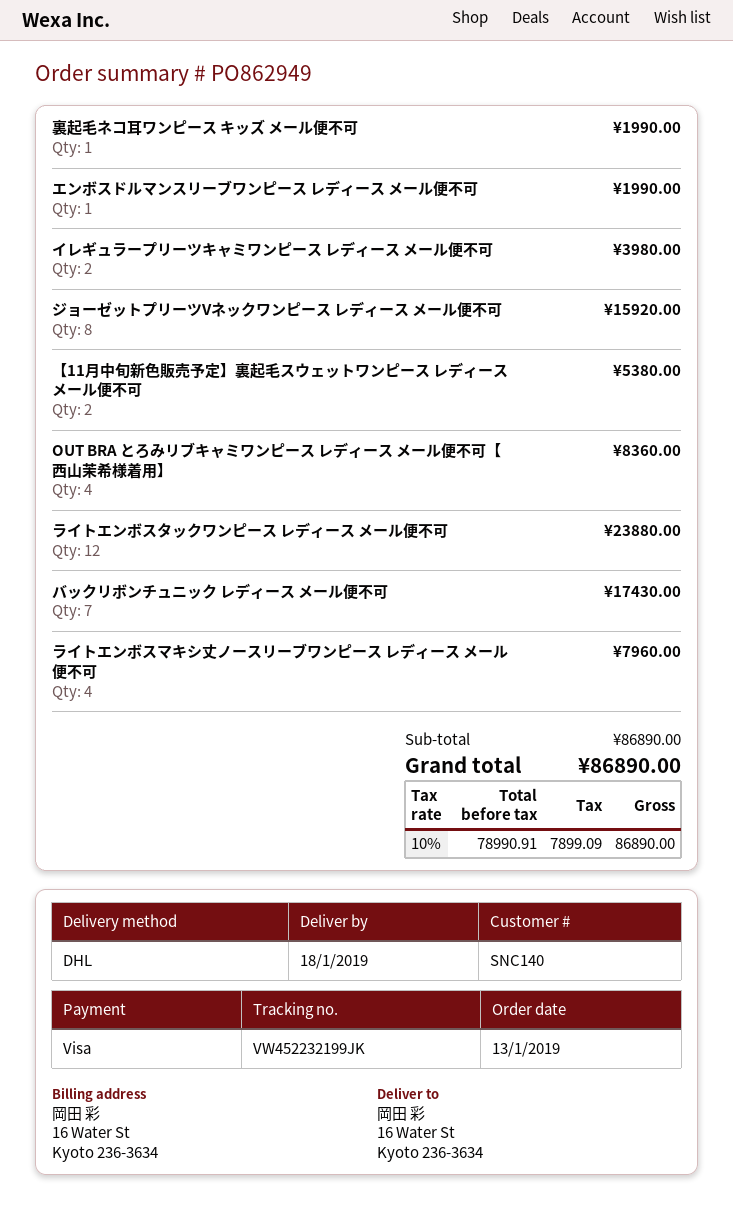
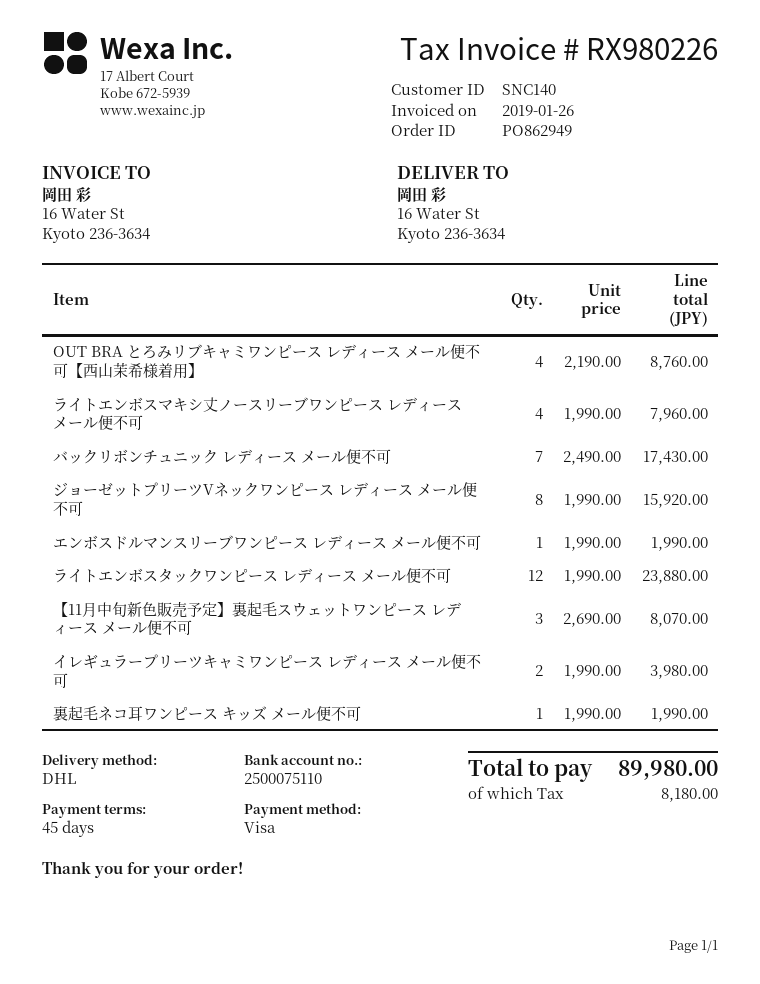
【11月中旬新色販売予定】裏起毛スウェットワンピース レディース メール便不可: 2 for 5380.00 -> 3 for 8070.00
OUT BRA とろみリブキャミワンピース レディース メール便不可【西山茉希様着用】: 4 for 8360.00 -> 4 for 8760.00
tax: 7899.09 -> 8180.00
total: 86890.00 -> 89980.00

